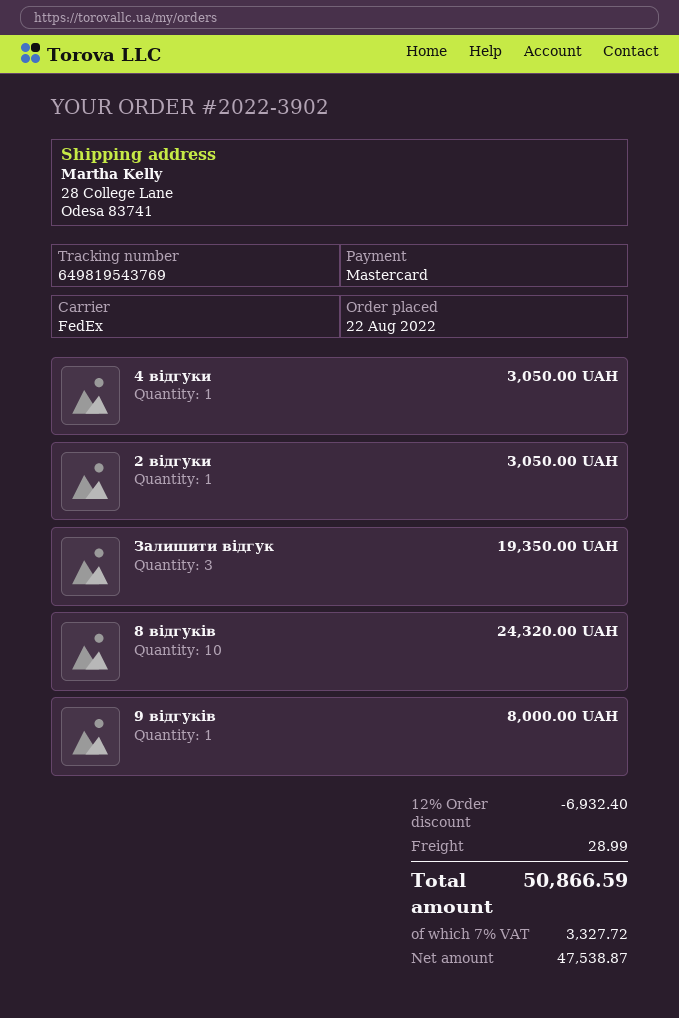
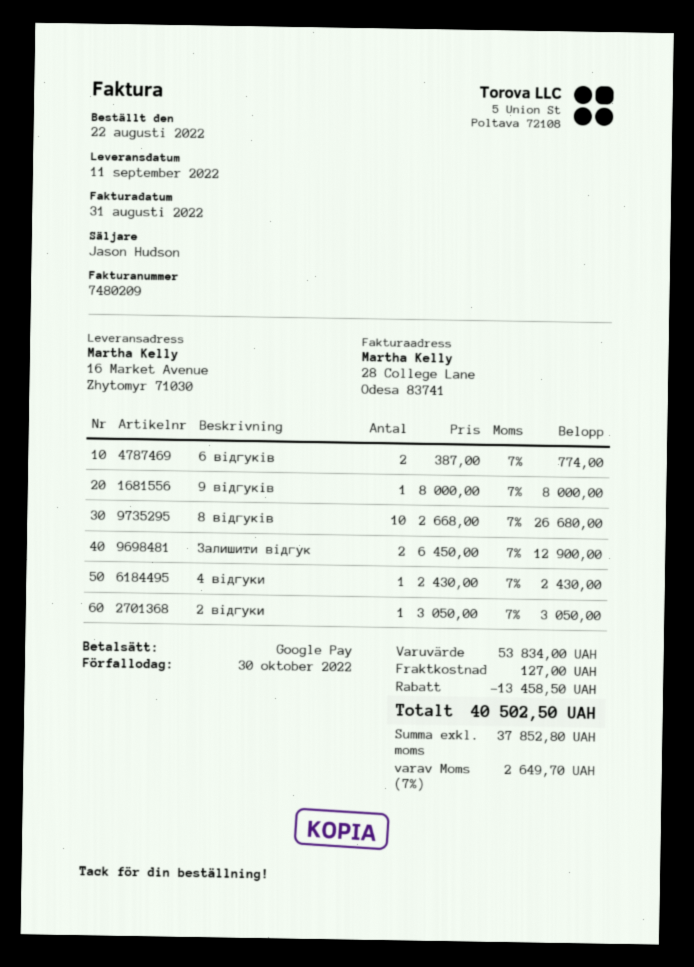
payment method: Mastercard -> Google Pay
ship to: 28 College Lane, Odesa 83741 -> 16 Market Avenue, Zhytomyr 71030
4 відгуки: 1 for 3050.00 -> 1 for 2430.00
Залишити відгук: 3 for 19350.00 -> 2 for 12900.00
8 відгуків: 10 for 24320.00 -> 10 for 26680.00
6 відгуків: none -> 2 for 774.00
discount: 6932.40 -> 13458.50
shipping: 28.99 -> 127.00
net: 47538.87 -> 37852.80
tax: 7% = 3327.72 -> 7% = 2649.70
total: 50866.59 -> 40502.50

